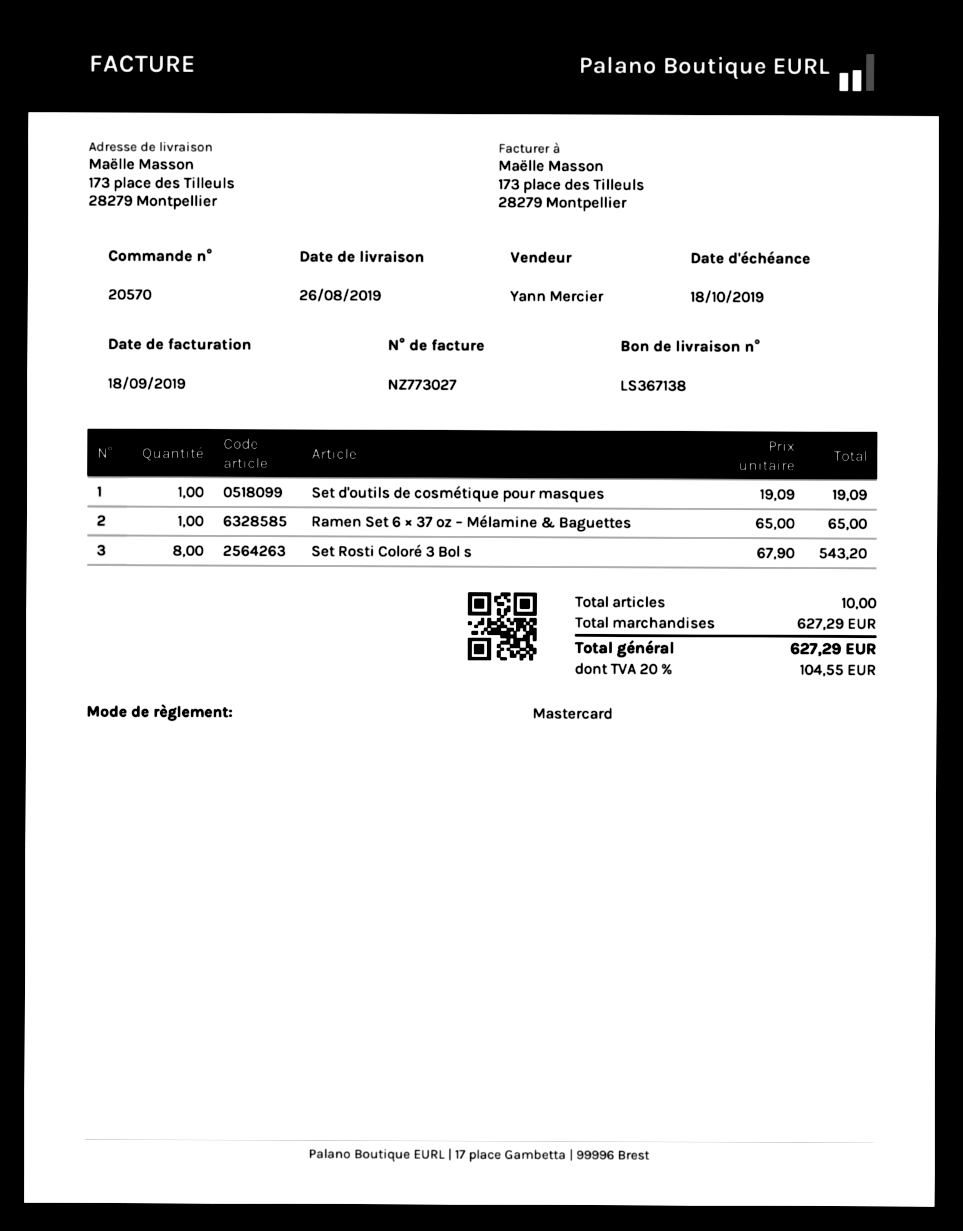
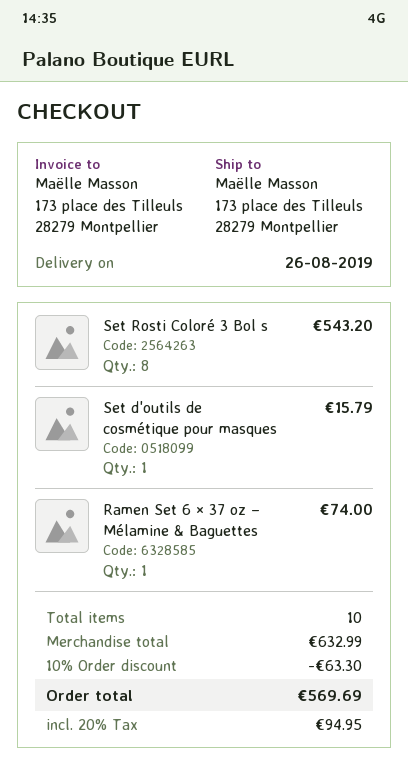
Set d'outils de cosmétique pour masques: 1 for 19.09 -> 1 for 15.79
Ramen Set 6 × 37 oz – Mélamine & Baguettes: 1 for 65.00 -> 1 for 74.00
subtotal: 627.29 -> 632.99
discount: none -> 10% = 63.30
tax: 20% = 104.55 -> 20% = 94.95
total: 627.29 -> 569.69

